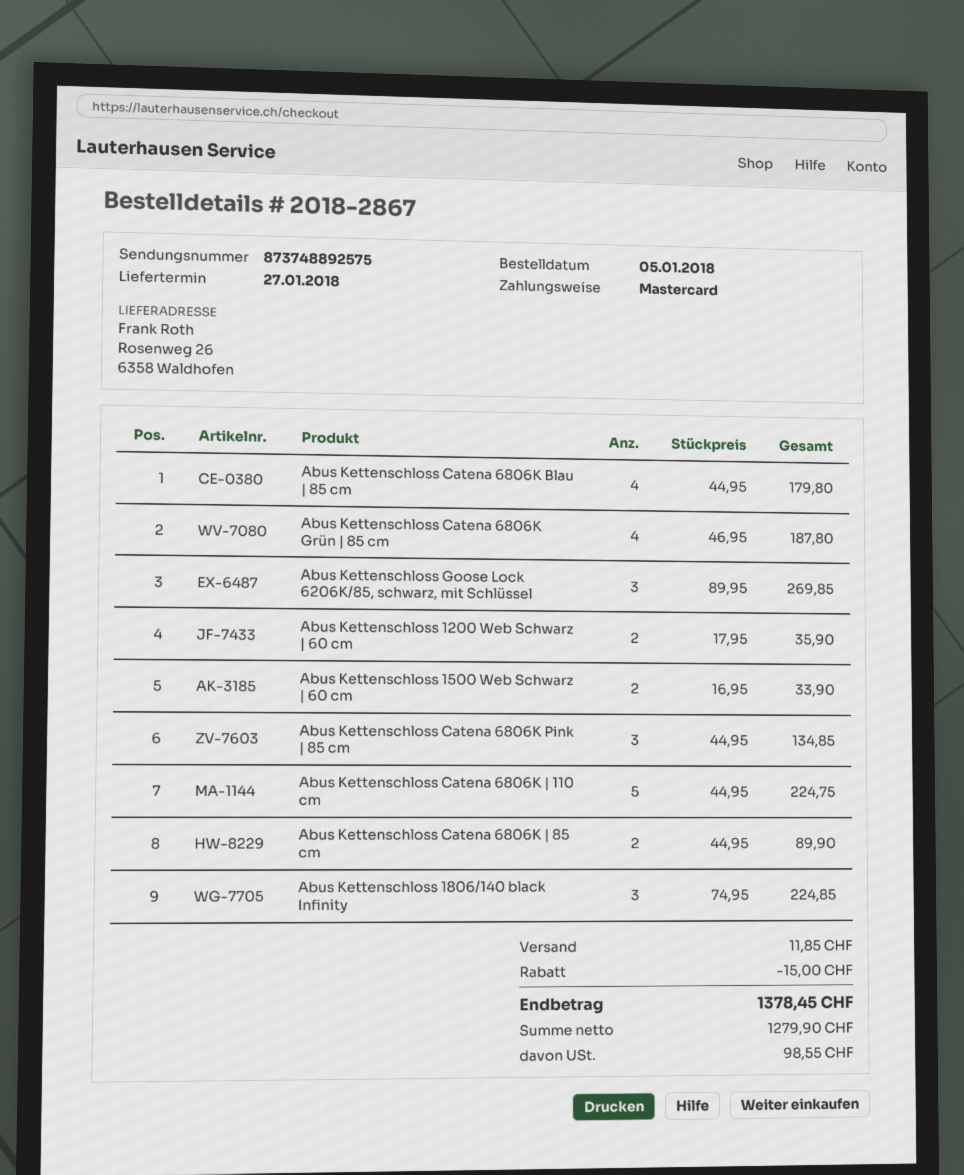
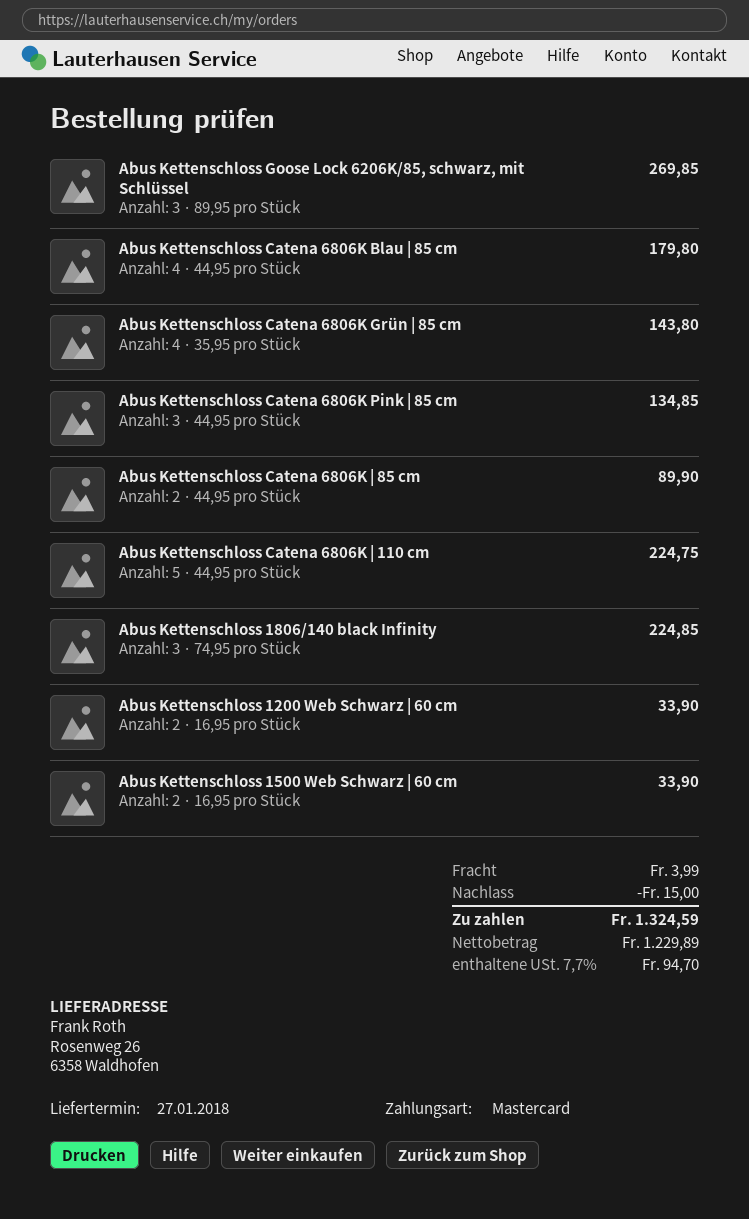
Abus Kettenschloss Catena 6806K Grün | 85 cm: 4 x 46.95 = 187.80 -> 4 x 35.95 = 143.80
Abus Kettenschloss 1200 Web Schwarz | 60 cm: 2 x 17.95 = 35.90 -> 2 x 16.95 = 33.90
shipping: 11.85 -> 3.99
net: 1279.90 -> 1229.89
tax: 98.55 -> 94.70
total: 1378.45 -> 1324.59

